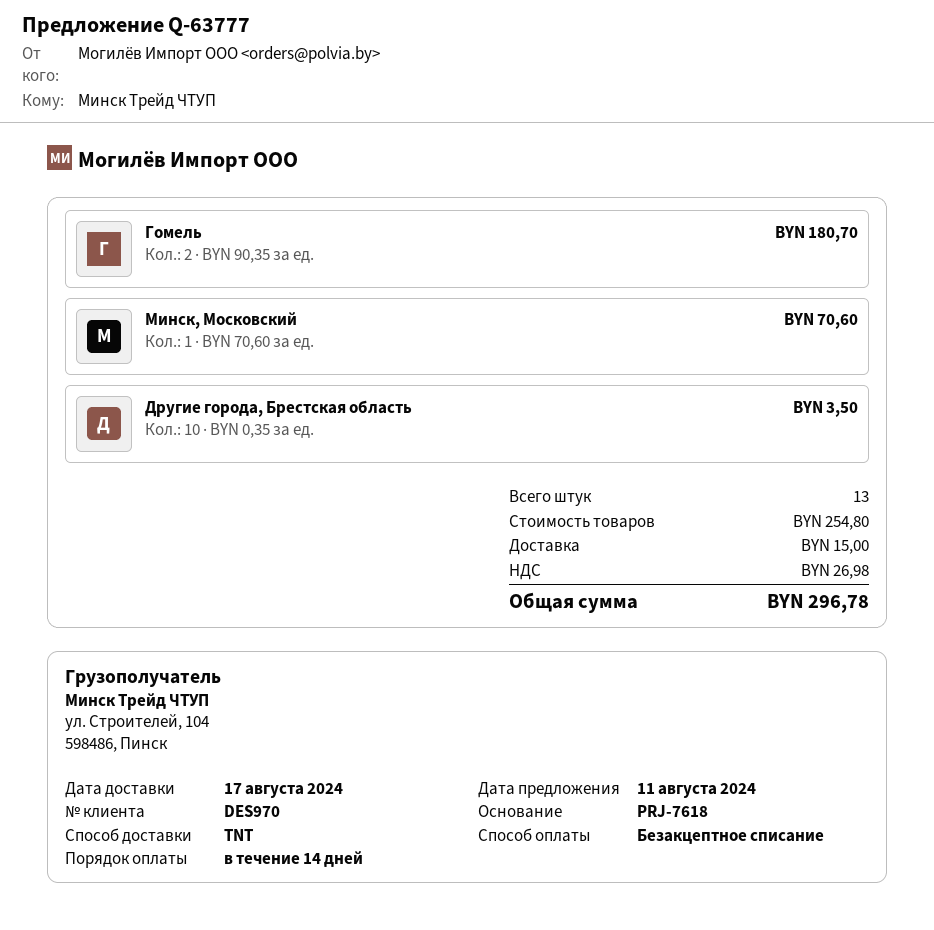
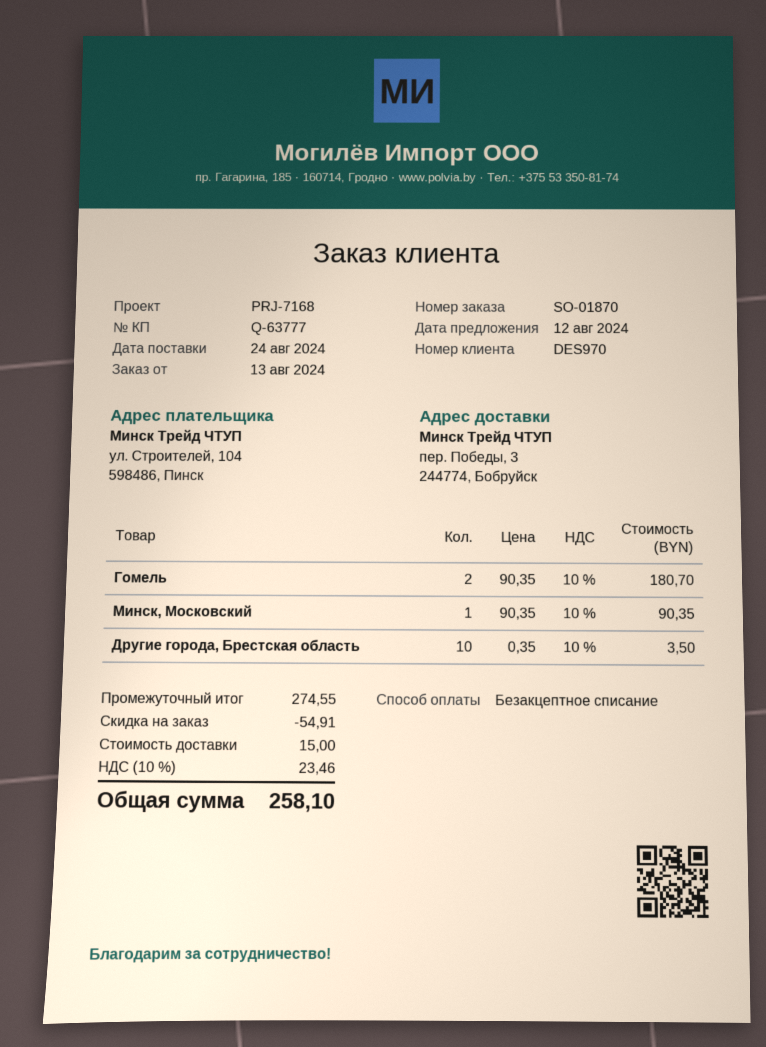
quote date: 2024-08-11 -> 2024-08-12
delivery date: 2024-08-17 -> 2024-08-24
reference: PRJ-7618 -> PRJ-7168
ship to: ул. Строителей, 104, 598486, Пинск -> пер. Победы, 3, 244774, Бобруйск
Минск, Московский: 1 x 70.60 = 70.60 -> 1 x 90.35 = 90.35
subtotal: 254.80 -> 274.55
discount: none -> 54.91
tax: 26.98 -> 23.46
total: 296.78 -> 258.10

